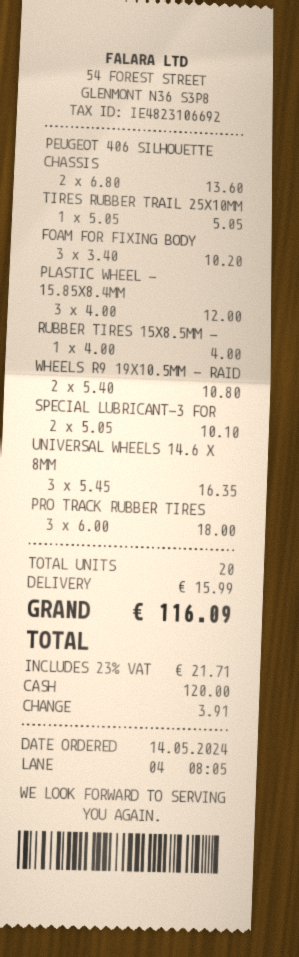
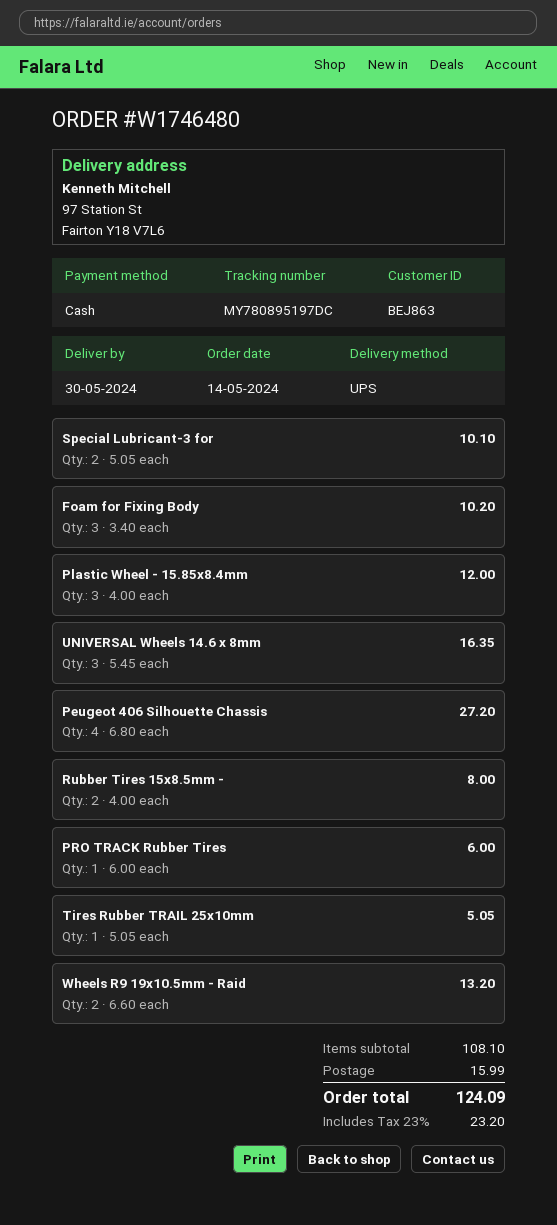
PEUGEOT 406 SILHOUETTE CHASSIS: 2 x 6.80 = 13.60 -> 4 x 6.80 = 27.20
RUBBER TIRES 15X8.5MM -: 1 x 4.00 = 4.00 -> 2 x 4.00 = 8.00
WHEELS R9 19X10.5MM - RAID: 2 x 5.40 = 10.80 -> 2 x 6.60 = 13.20
PRO TRACK RUBBER TIRES: 3 x 6.00 = 18.00 -> 1 x 6.00 = 6.00
tax: 23% = 21.71 -> 23% = 23.20
total: 116.09 -> 124.09

